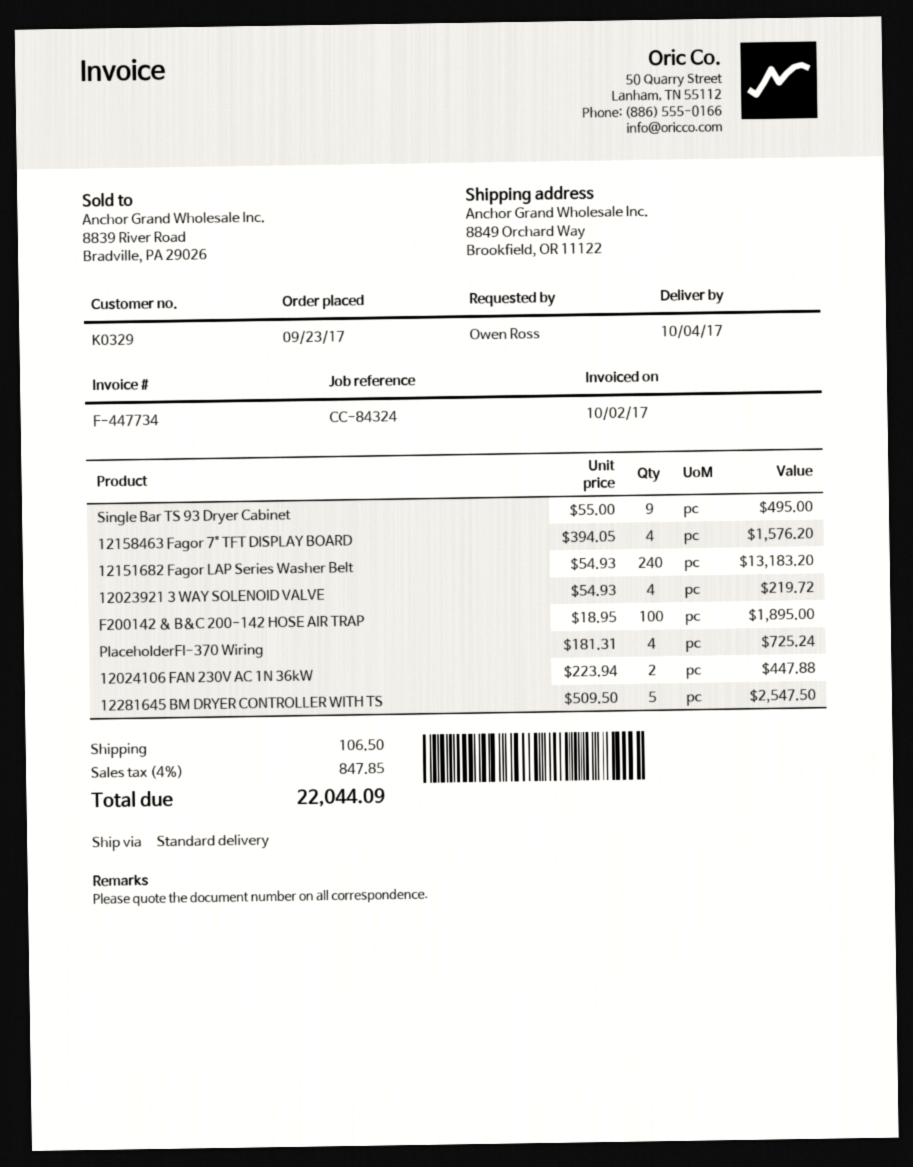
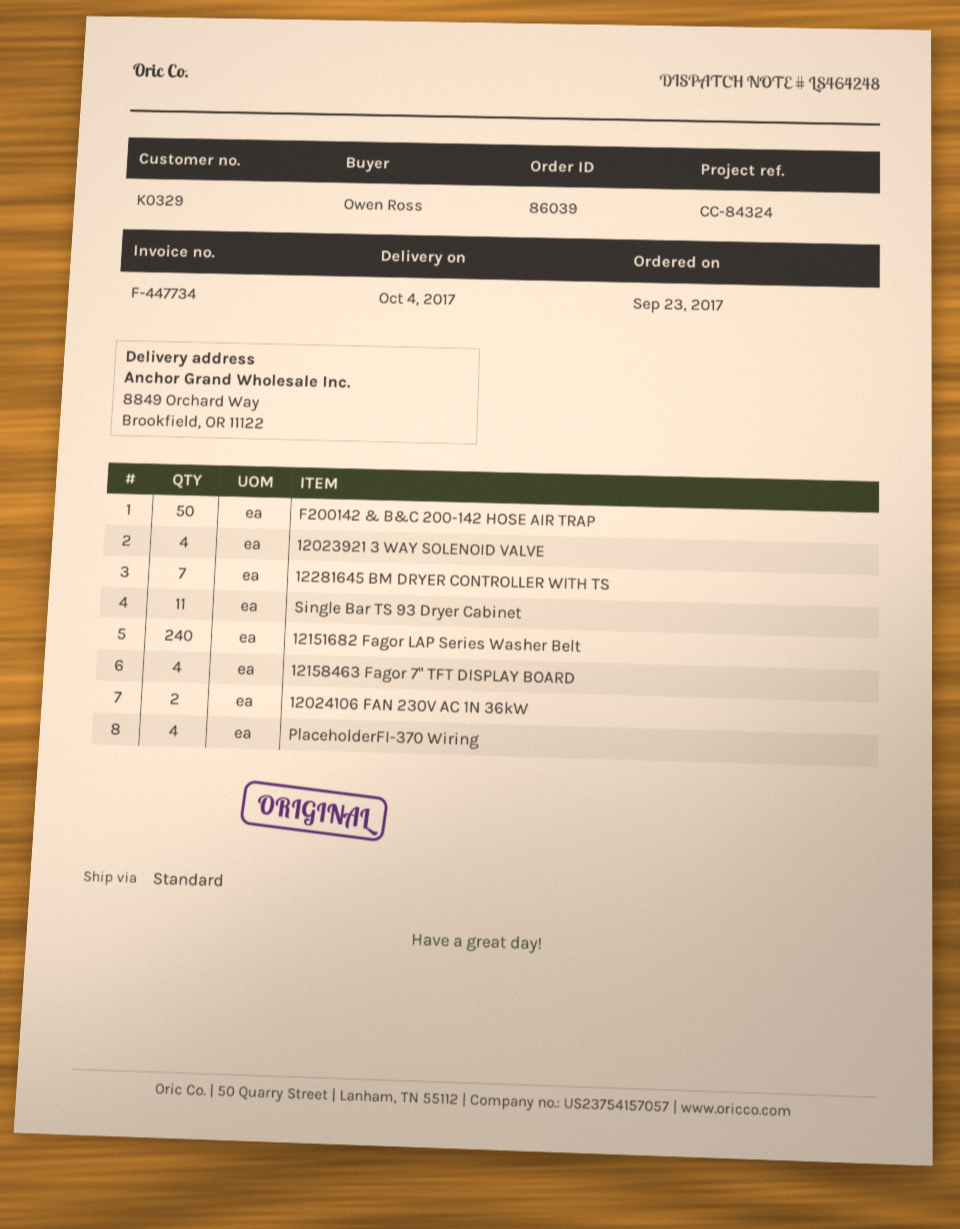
Single Bar TS 93 Dryer Cabinet: 9 -> 11
F200142 & B&C 200-142 HOSE AIR TRAP: 100 -> 50
12281645 BM DRYER CONTROLLER WITH TS: 5 -> 7

